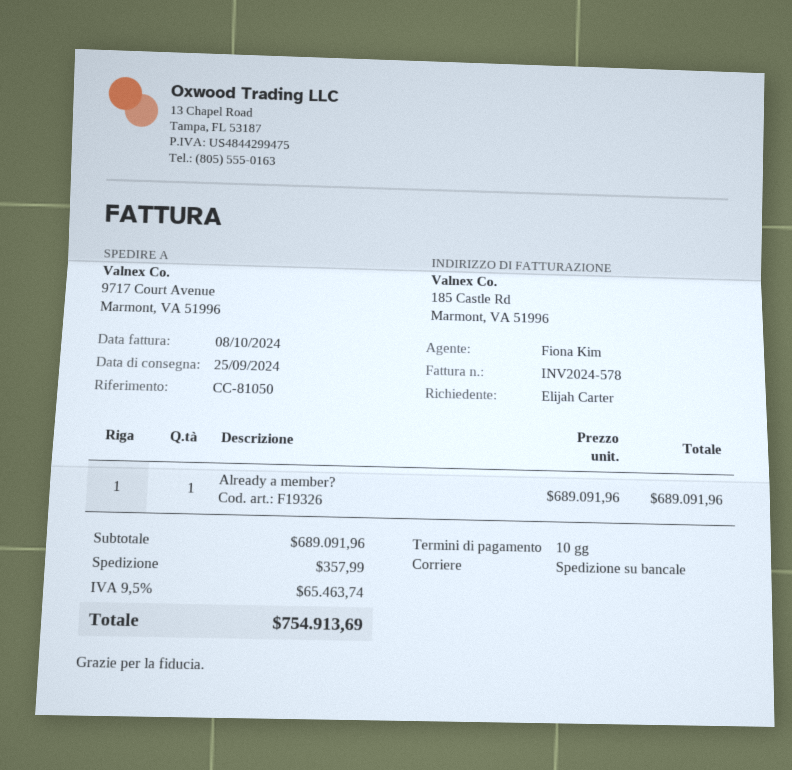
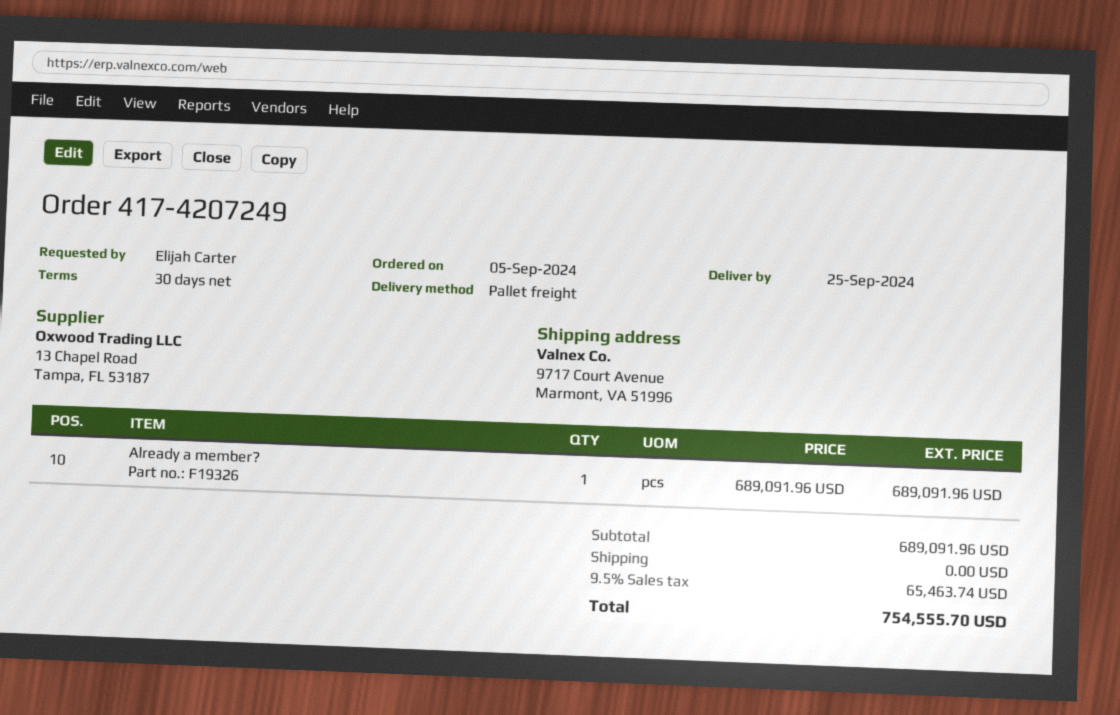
payment terms: 10 days -> 30 days
shipping: 357.99 -> 0.00
total: 754913.69 -> 754555.70

